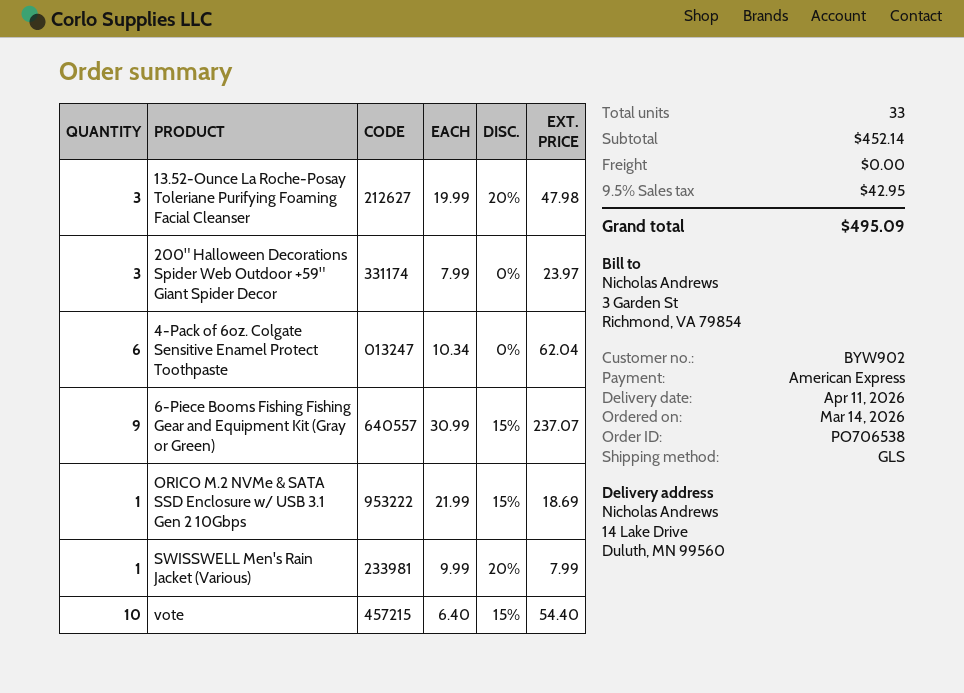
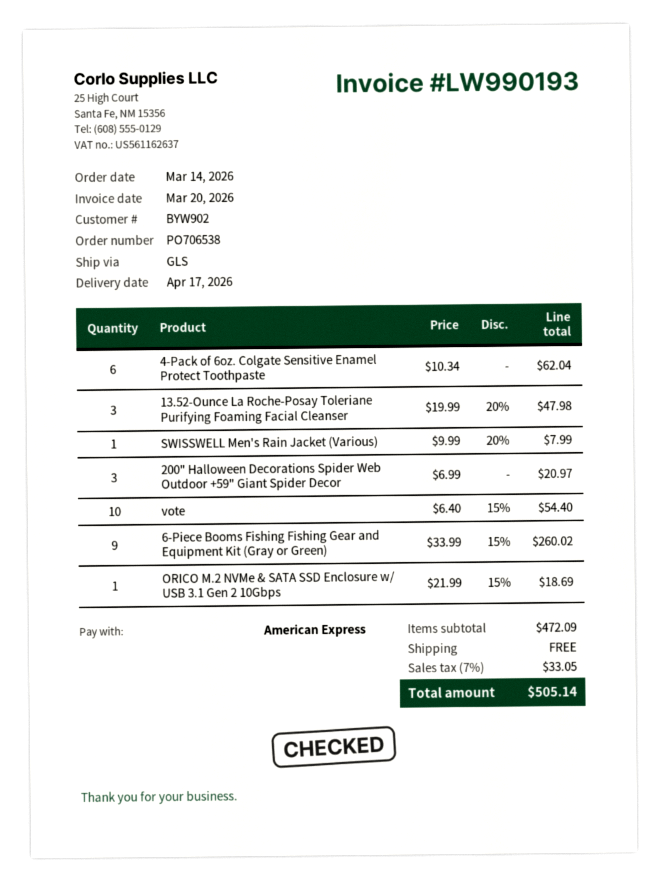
delivery date: 2026-04-11 -> 2026-04-17
200" Halloween Decorations Spider Web Outdoor +59" Giant Spider Decor: 3 x 7.99 = 23.97 -> 3 x 6.99 = 20.97
6-Piece Booms Fishing Fishing Gear and Equipment Kit (Gray or Green): 9 x 30.99 - 15% = 237.07 -> 9 x 33.99 - 15% = 260.02
subtotal: 452.14 -> 472.09
tax: 9.5% = 42.95 -> 7% = 33.05
total: 495.09 -> 505.14

